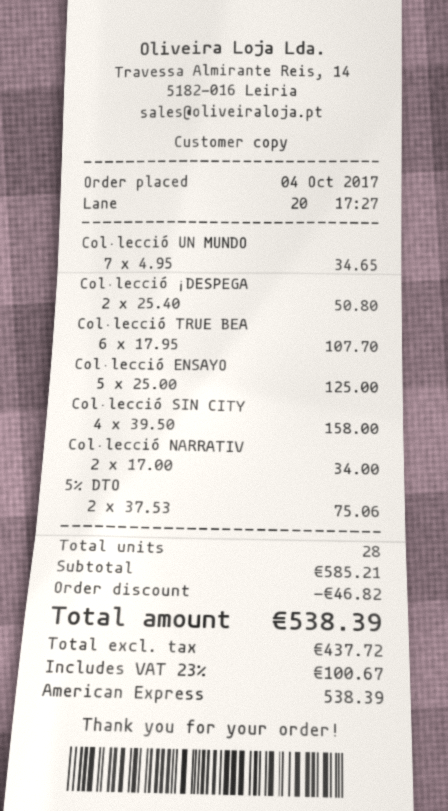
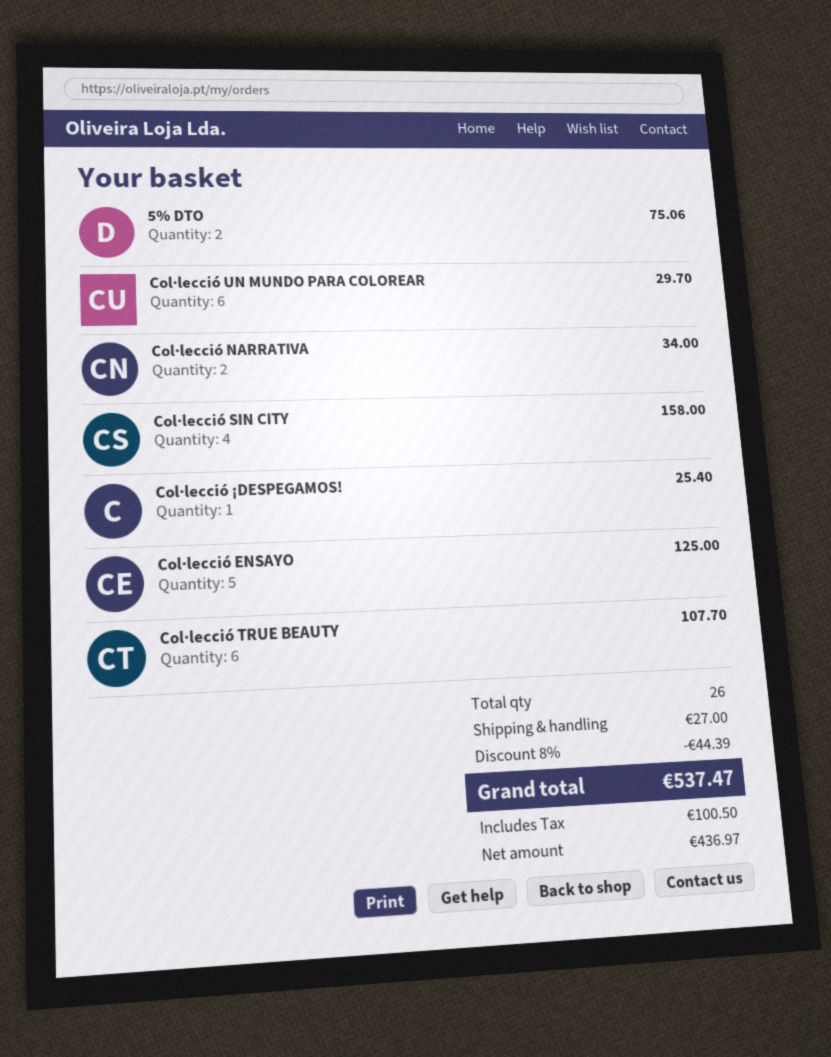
Col·lecció UN MUNDO: 7 for 34.65 -> 6 for 29.70
Col·lecció ¡DESPEGA: 2 for 50.80 -> 1 for 25.40
total quantity: 28 -> 26
discount: 46.82 -> 44.39
shipping: none -> 27.00
net: 437.72 -> 436.97
tax: 100.67 -> 100.50
total: 538.39 -> 537.47

